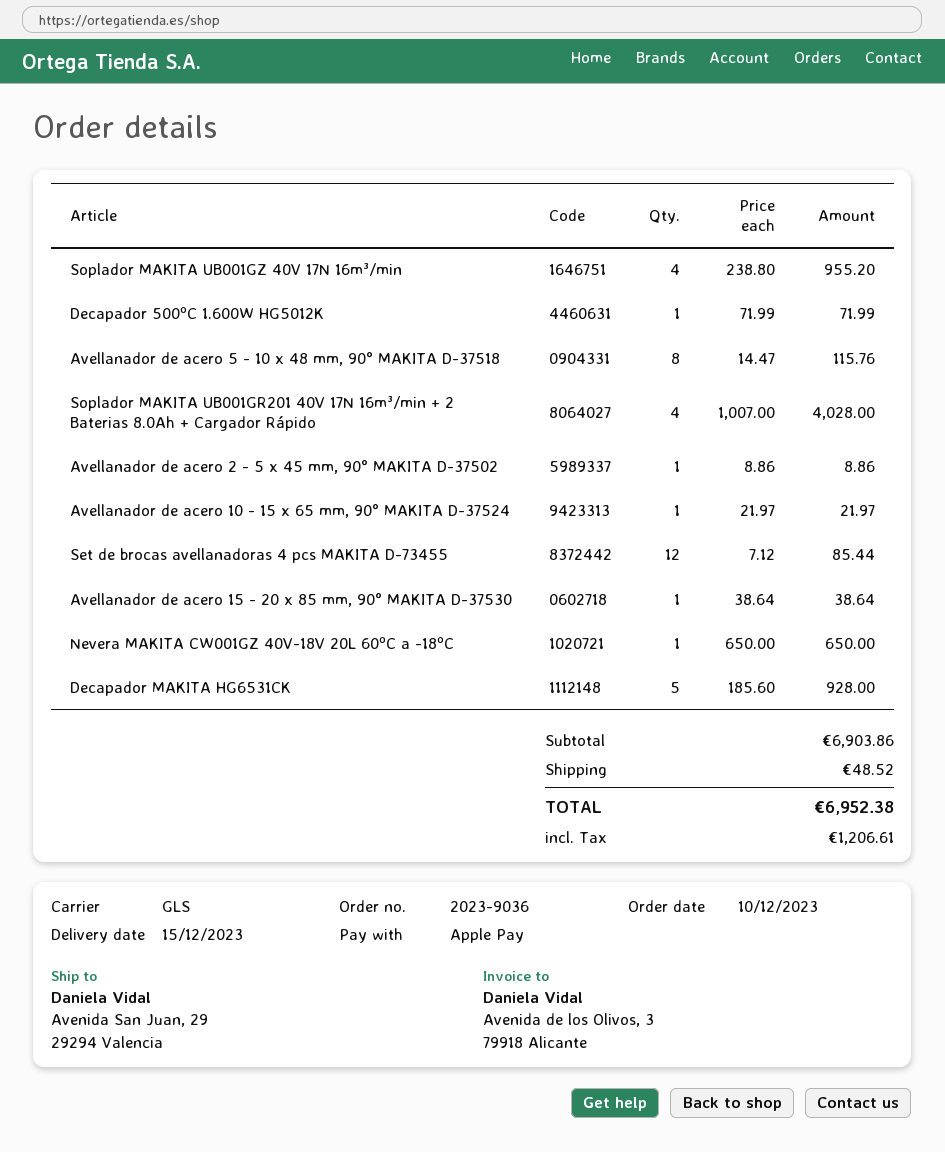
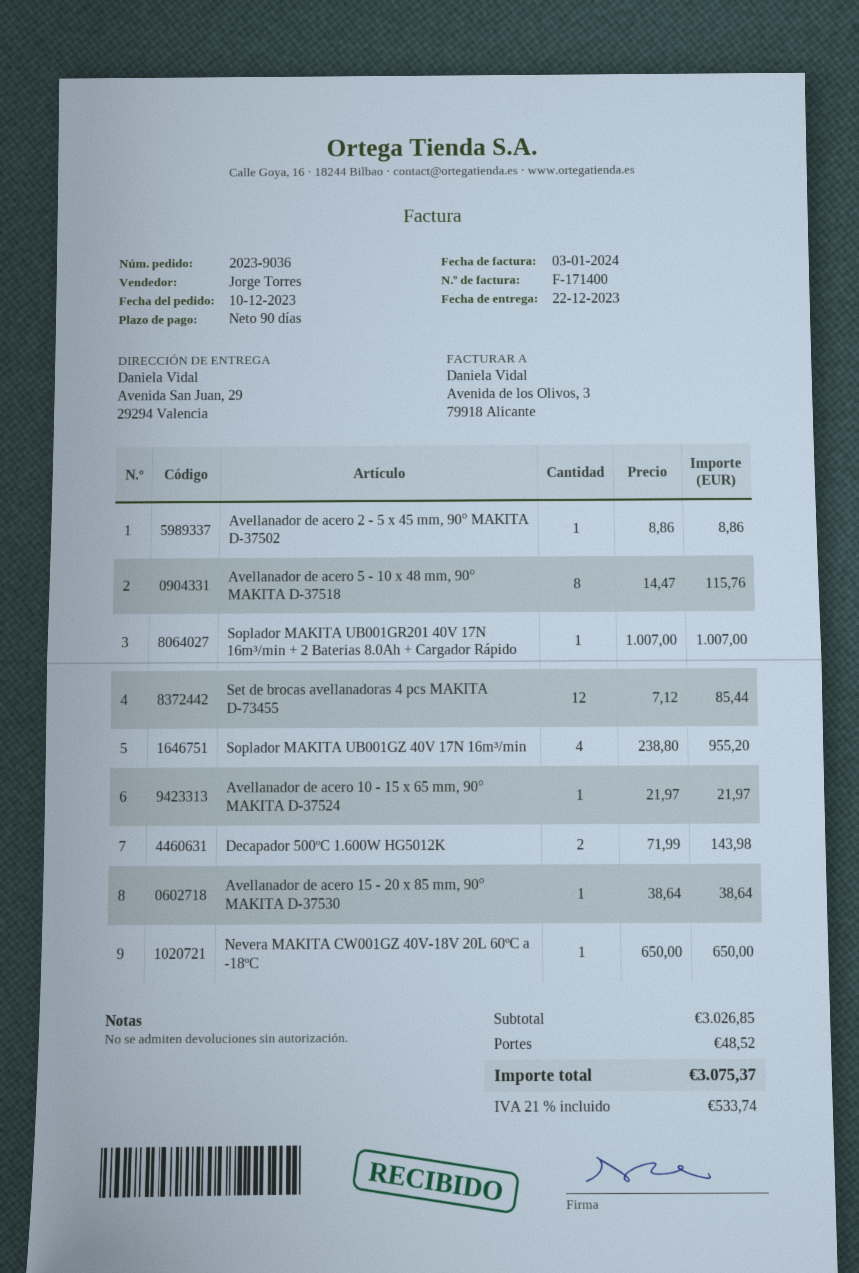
delivery date: 2023-12-15 -> 2023-12-22
Decapador 500ºC 1.600W HG5012K: 1 x 71.99 = 71.99 -> 2 x 71.99 = 143.98
Soplador MAKITA UB001GR201 40V 17N 16m³/min + 2 Baterias 8.0Ah + Cargador Rápido: 4 x 1007.00 = 4028.00 -> 1 x 1007.00 = 1007.00
Decapador MAKITA HG6531CK: 5 x 185.60 = 928.00 -> none
subtotal: 6903.86 -> 3026.85
tax: 1206.61 -> 533.74
total: 6952.38 -> 3075.37

